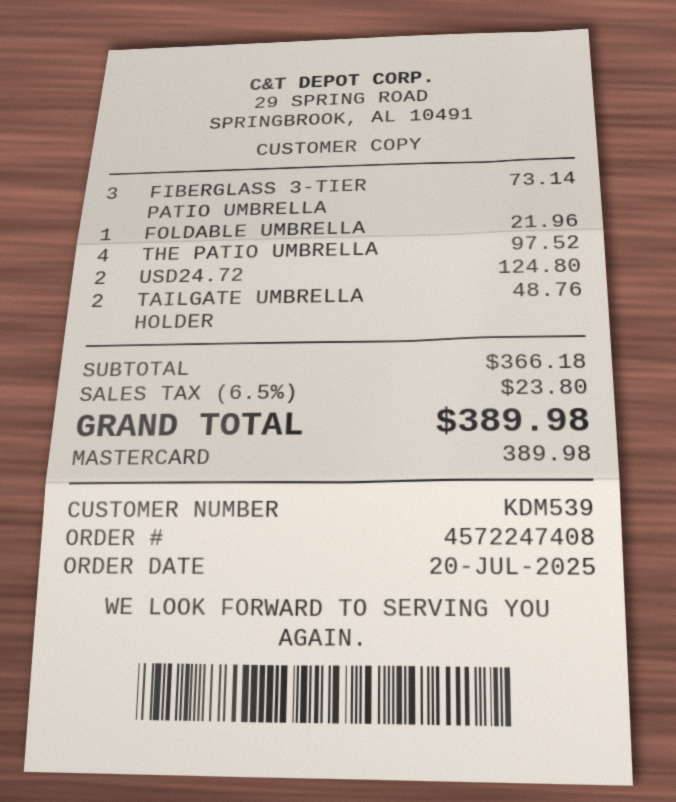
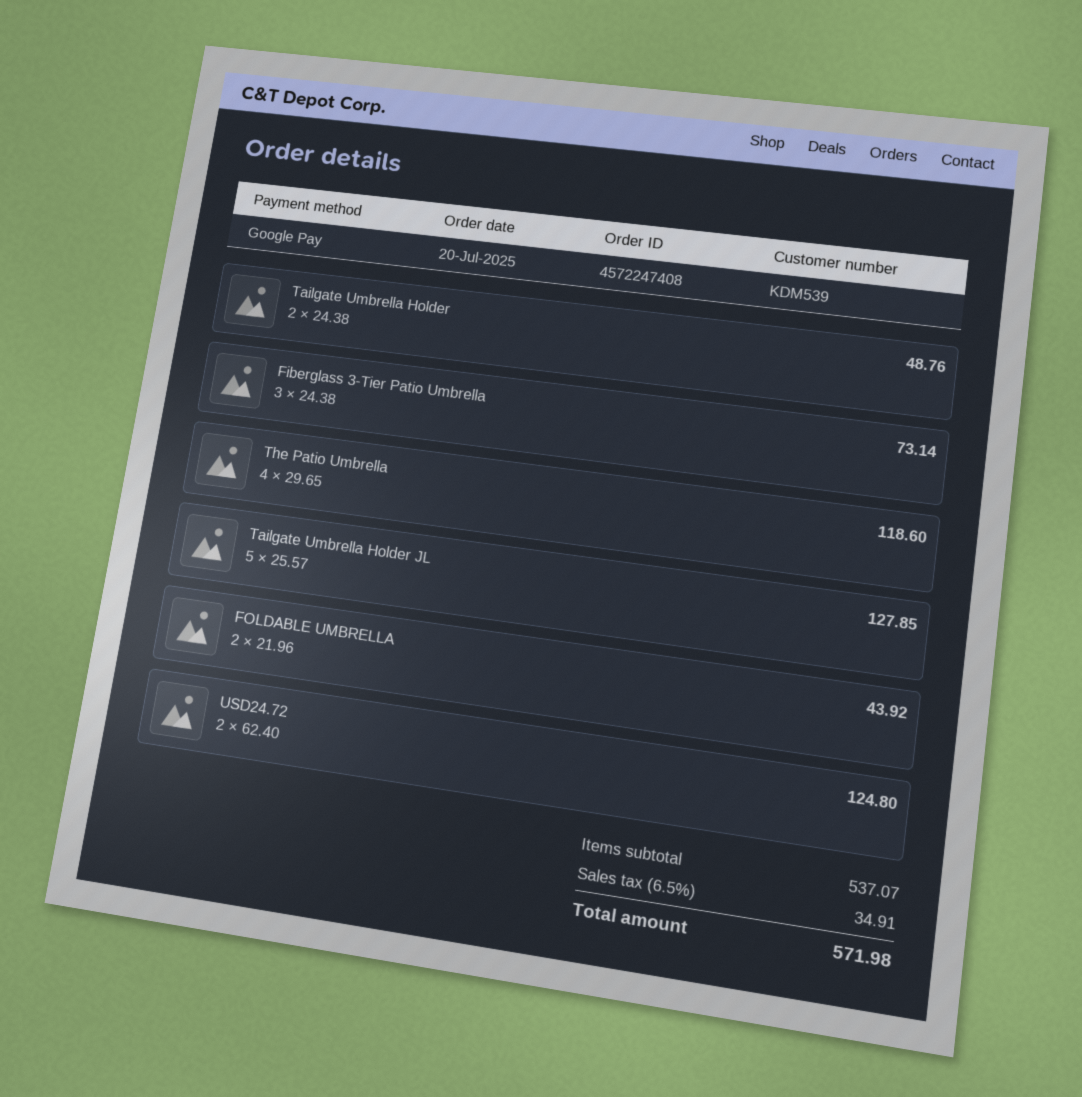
payment method: Mastercard -> Google Pay
FOLDABLE UMBRELLA: 1 for 21.96 -> 2 for 43.92
THE PATIO UMBRELLA: 4 for 97.52 -> 4 for 118.60
Tailgate Umbrella Holder JL: none -> 5 for 127.85
subtotal: 366.18 -> 537.07
tax: 6.5% = 23.80 -> 6.5% = 34.91
total: 389.98 -> 571.98

